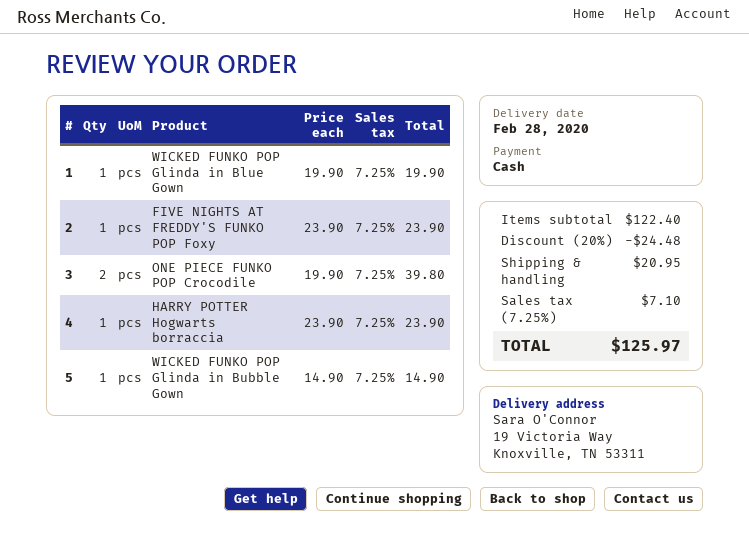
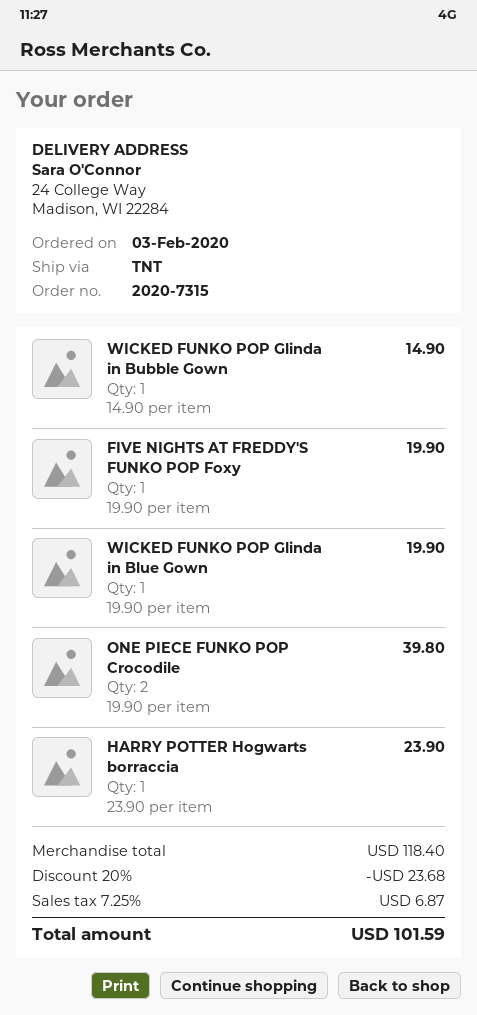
ship to: 19 Victoria Way, Knoxville, TN 53311 -> 24 College Way, Madison, WI 22284
FIVE NIGHTS AT FREDDY'S FUNKO POP Foxy: 1 x 23.90 = 23.90 -> 1 x 19.90 = 19.90
subtotal: 122.40 -> 118.40
discount: 20% = 24.48 -> 20% = 23.68
shipping: 20.95 -> none
tax: 7.25% = 7.10 -> 7.25% = 6.87
total: 125.97 -> 101.59

